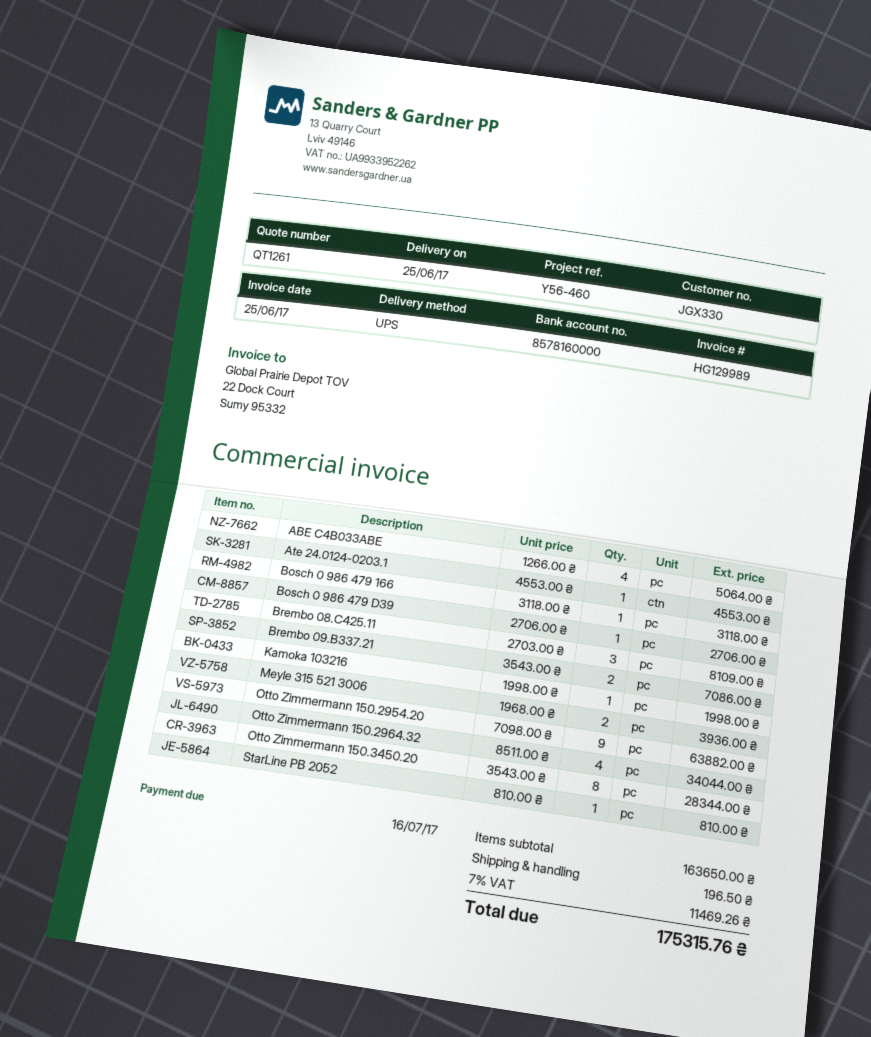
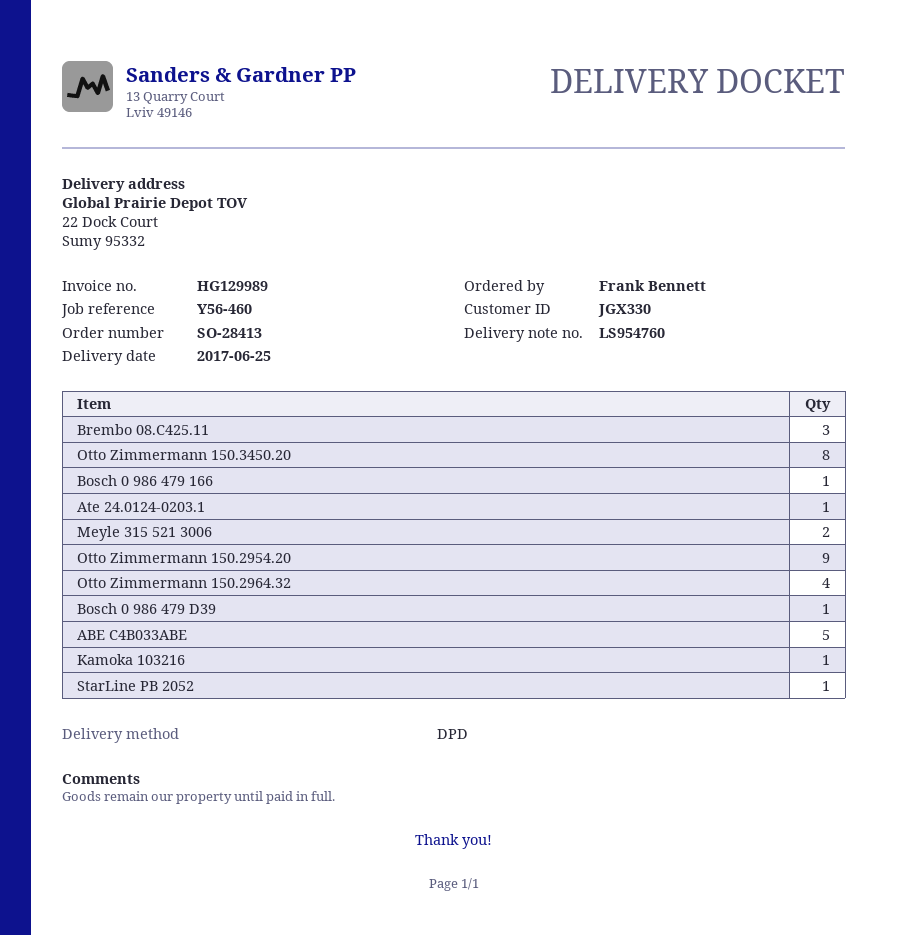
shipping method: UPS -> DPD
ABE C4B033ABE: 4 -> 5
Brembo 09.B337.21: 2 -> none

